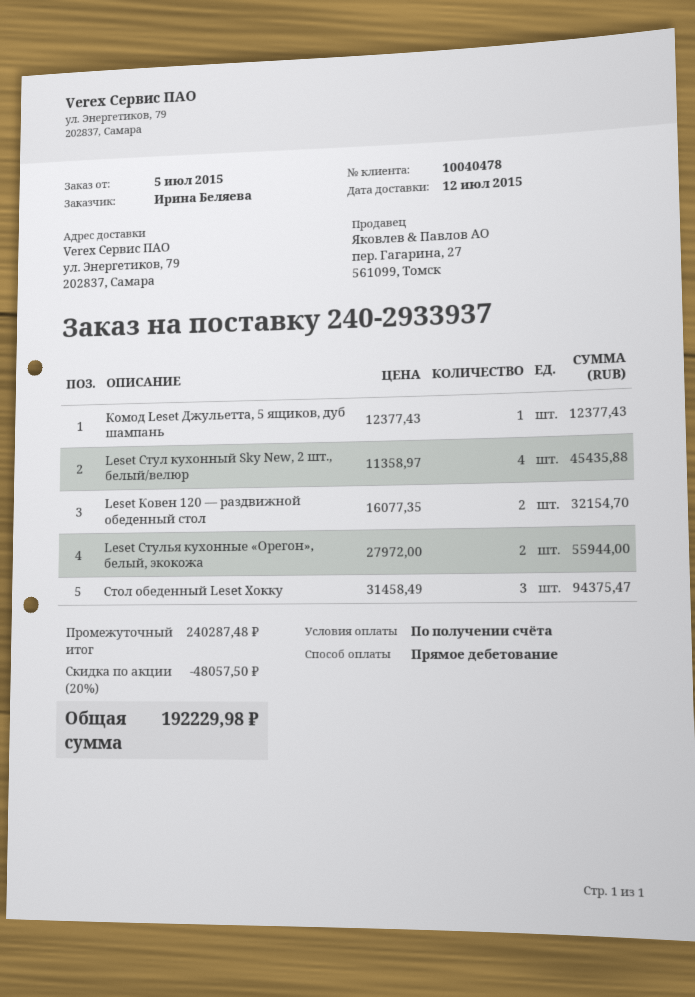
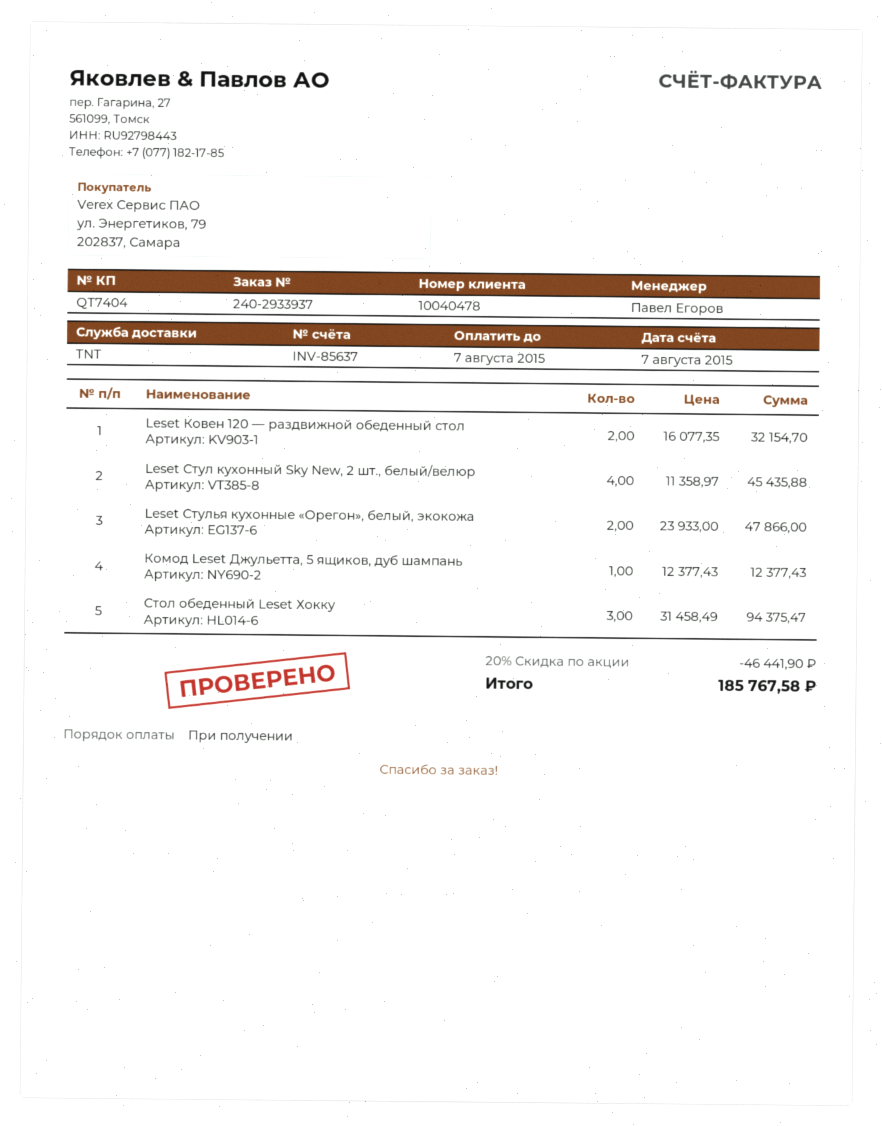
Leset Стулья кухонные «Орегон», белый, экокожа: 2 x 27972.00 = 55944.00 -> 2 x 23933.00 = 47866.00
discount: 20% = 48057.50 -> 20% = 46441.90
total: 192229.98 -> 185767.58

